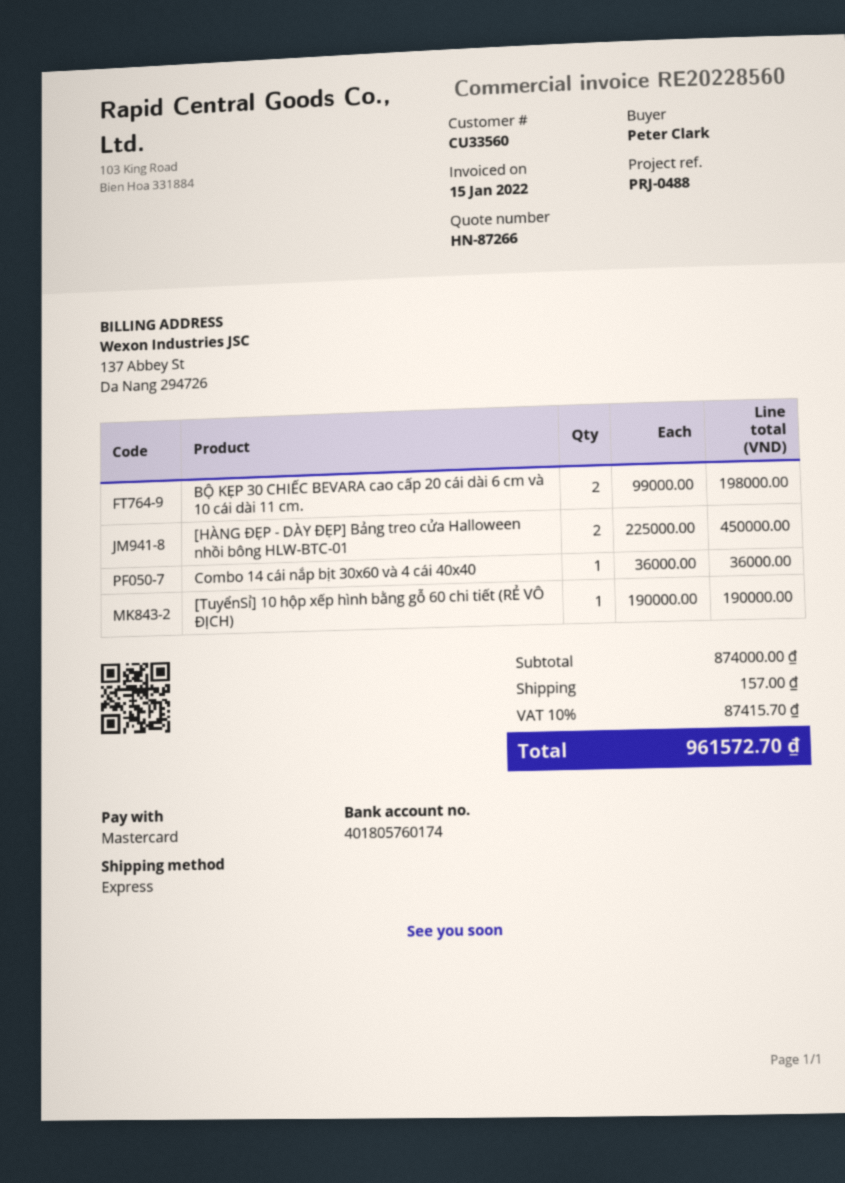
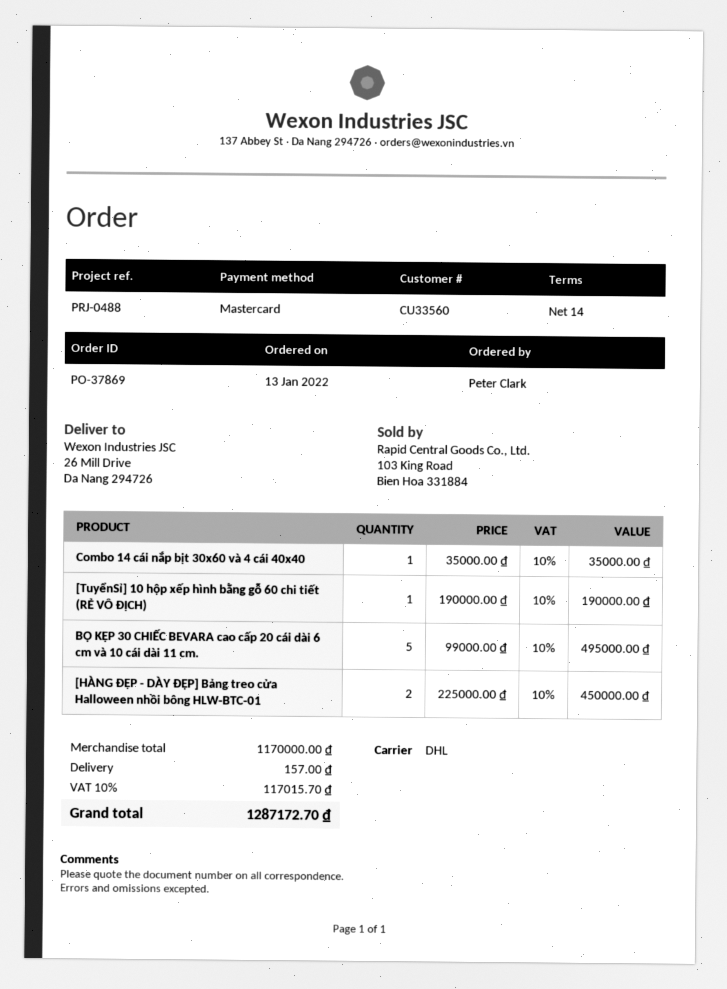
shipping method: express -> DHL
BỘ KẸP 30 CHIẾC BEVARA cao cấp 20 cái dài 6 cm và 10 cái dài 11 cm.: 2 x 99000.00 = 198000.00 -> 5 x 99000.00 = 495000.00
Combo 14 cái nắp bịt 30x60 và 4 cái 40x40: 1 x 36000.00 = 36000.00 -> 1 x 35000.00 = 35000.00
subtotal: 874000.00 -> 1170000.00
tax: 10% = 87415.70 -> 10% = 117015.70
total: 961572.70 -> 1287172.70

